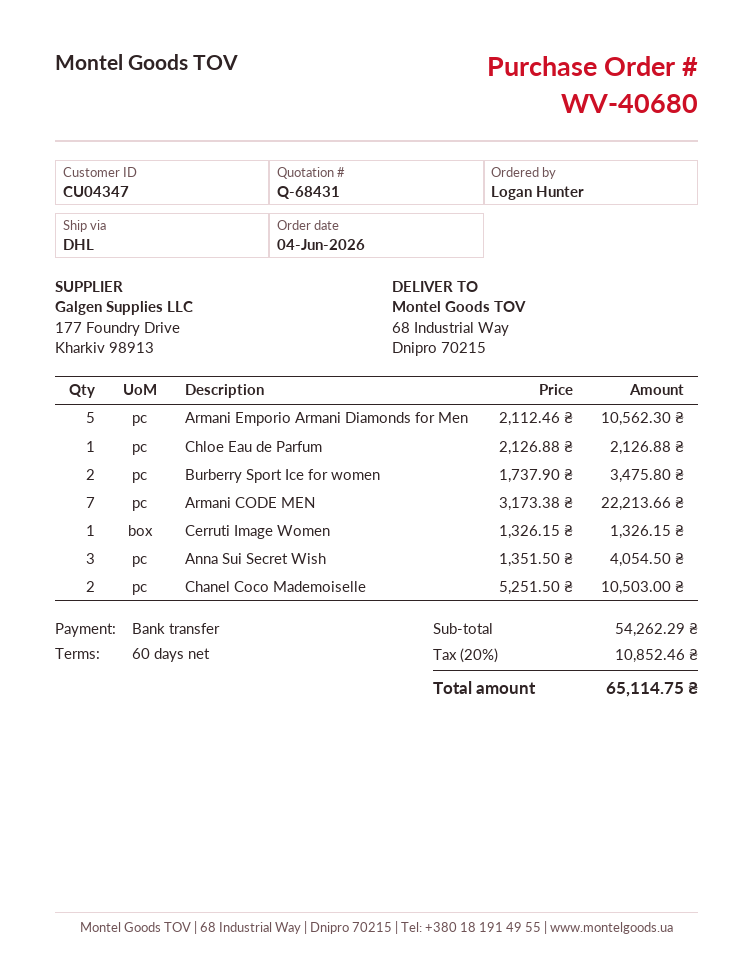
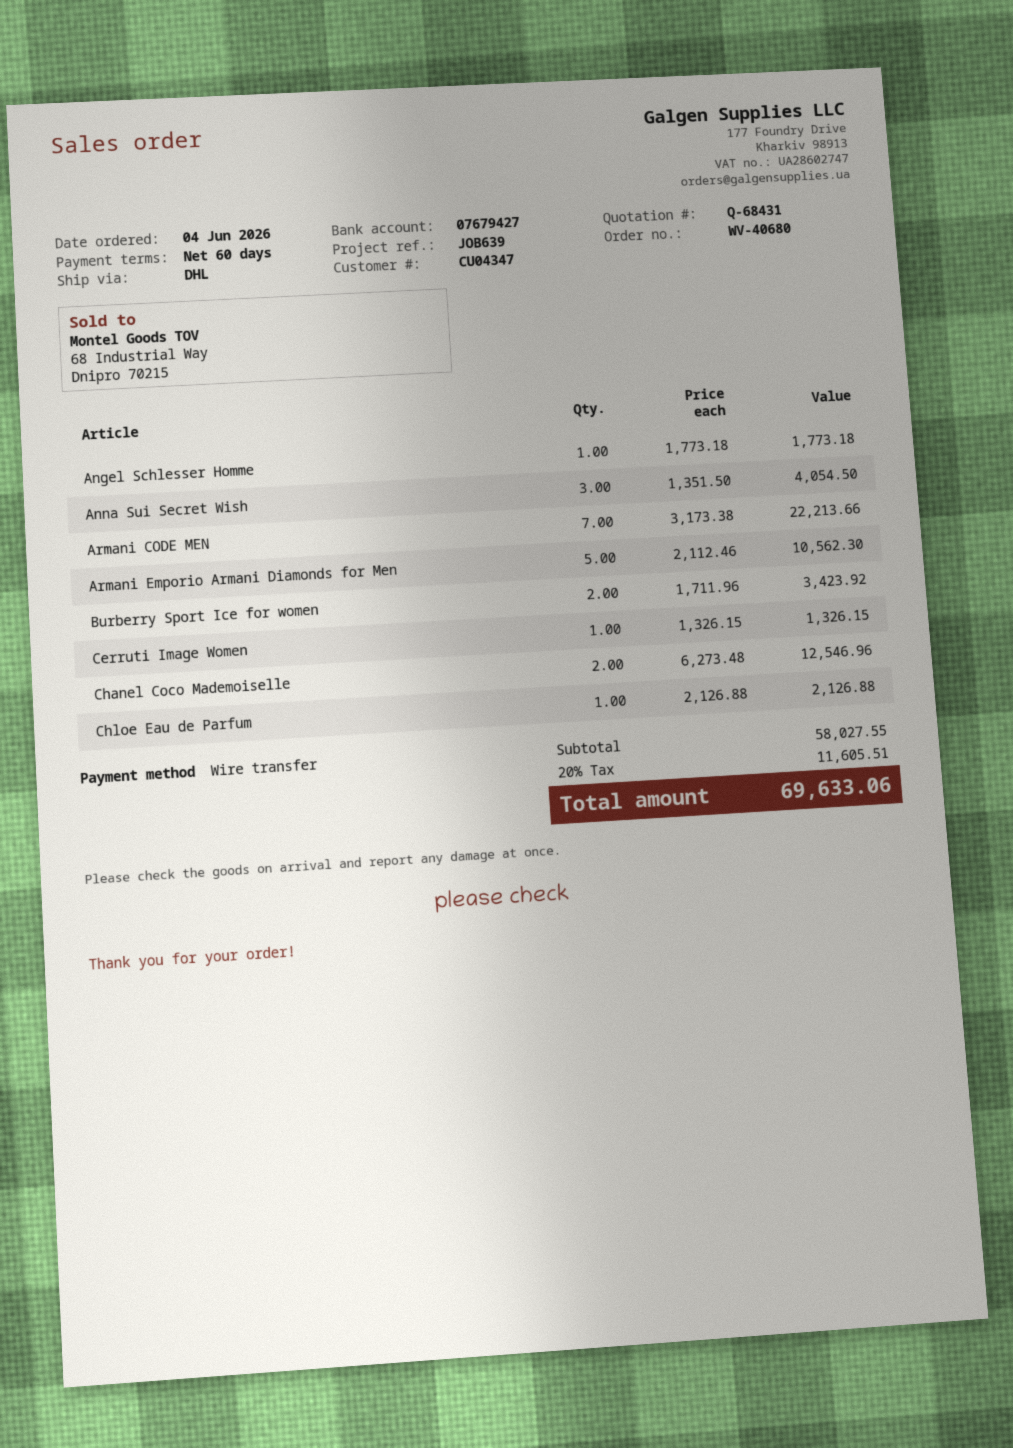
Burberry Sport Ice for women: 2 x 1737.90 = 3475.80 -> 2 x 1711.96 = 3423.92
Chanel Coco Mademoiselle: 2 x 5251.50 = 10503.00 -> 2 x 6273.48 = 12546.96
Angel Schlesser Homme: none -> 1 x 1773.18 = 1773.18
subtotal: 54262.29 -> 58027.55
tax: 20% = 10852.46 -> 20% = 11605.51
total: 65114.75 -> 69633.06

